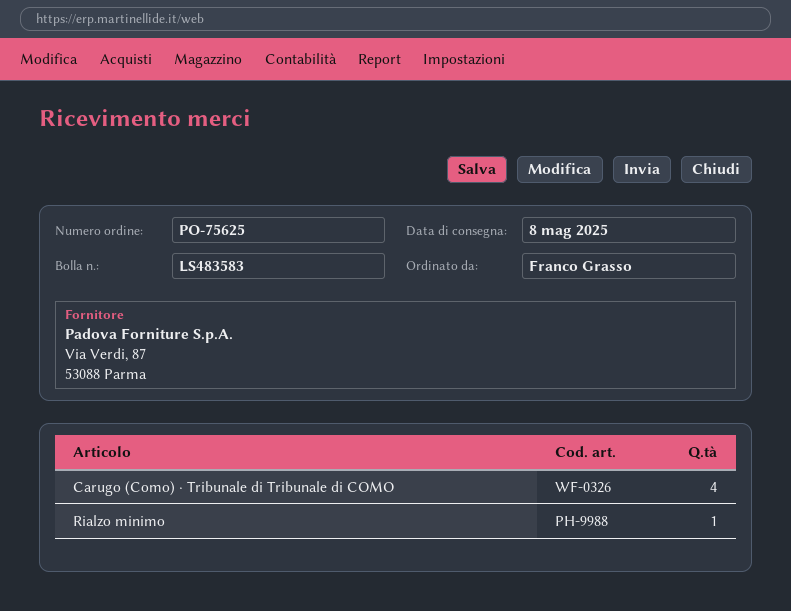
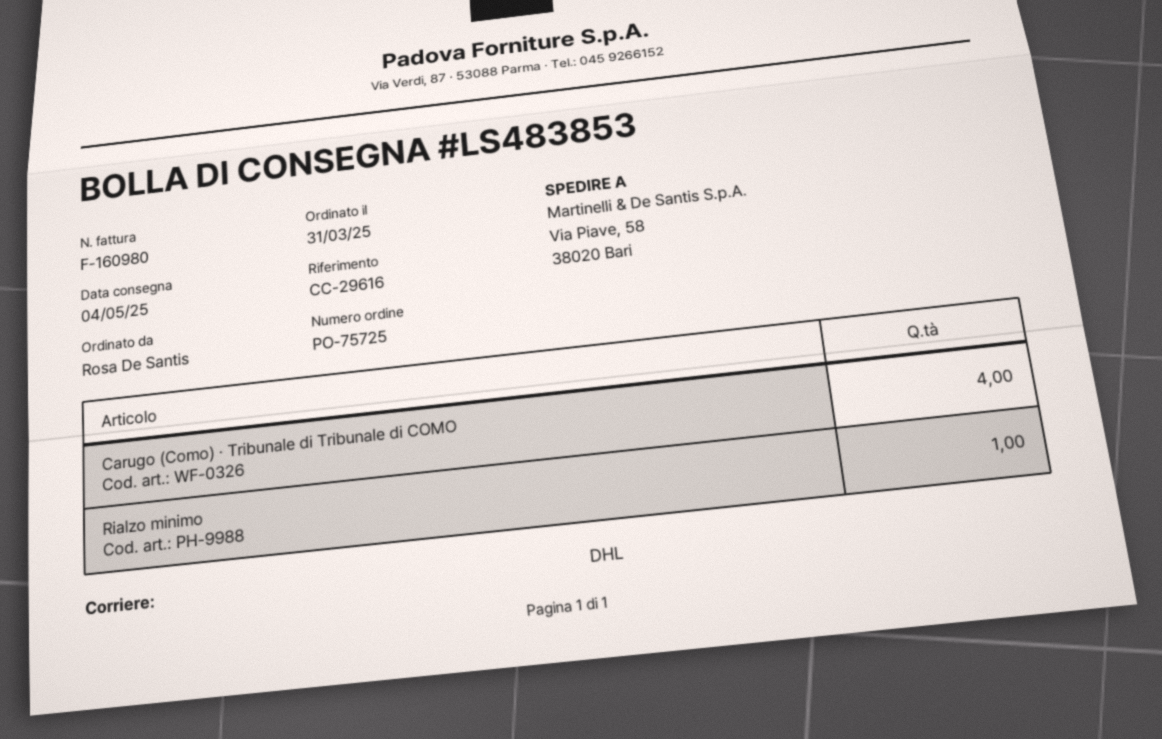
order number: PO-75625 -> PO-75725
delivery note number: LS483583 -> LS483853
delivery date: 2025-05-08 -> 2025-05-04
ordered by: Franco Grasso -> Rosa De Santis

